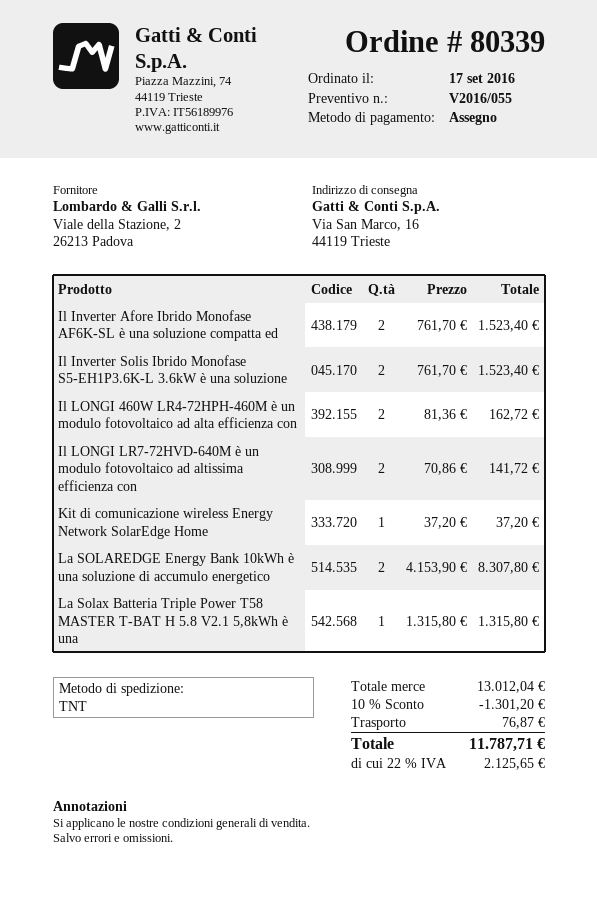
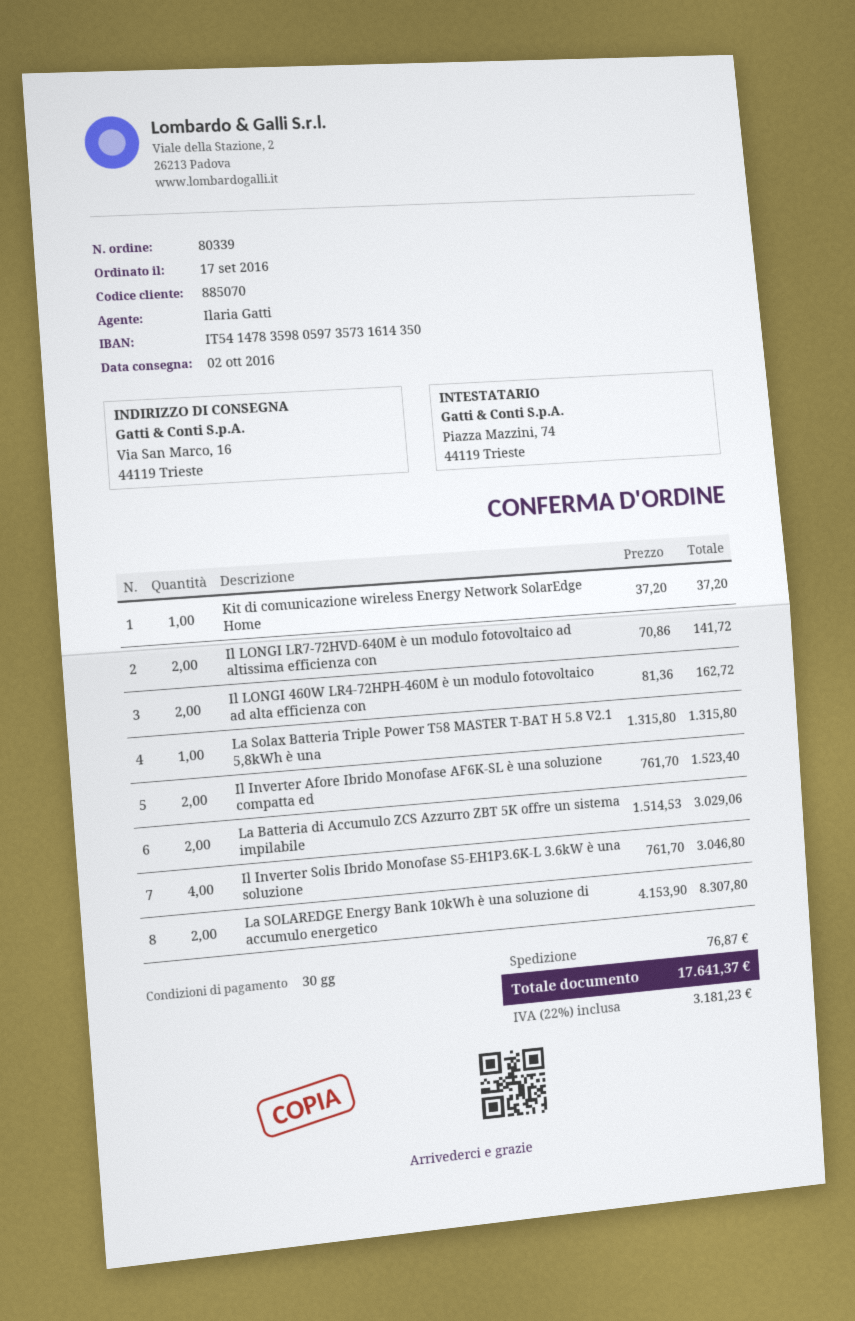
Il Inverter Solis Ibrido Monofase S5-EH1P3.6K-L 3.6kW è una soluzione: 2 x 761.70 = 1523.40 -> 4 x 761.70 = 3046.80
La Batteria di Accumulo ZCS Azzurro ZBT 5K offre un sistema impilabile: none -> 2 x 1514.53 = 3029.06
discount: 10% = 1301.20 -> none
tax: 22% = 2125.65 -> 22% = 3181.23
total: 11787.71 -> 17641.37

